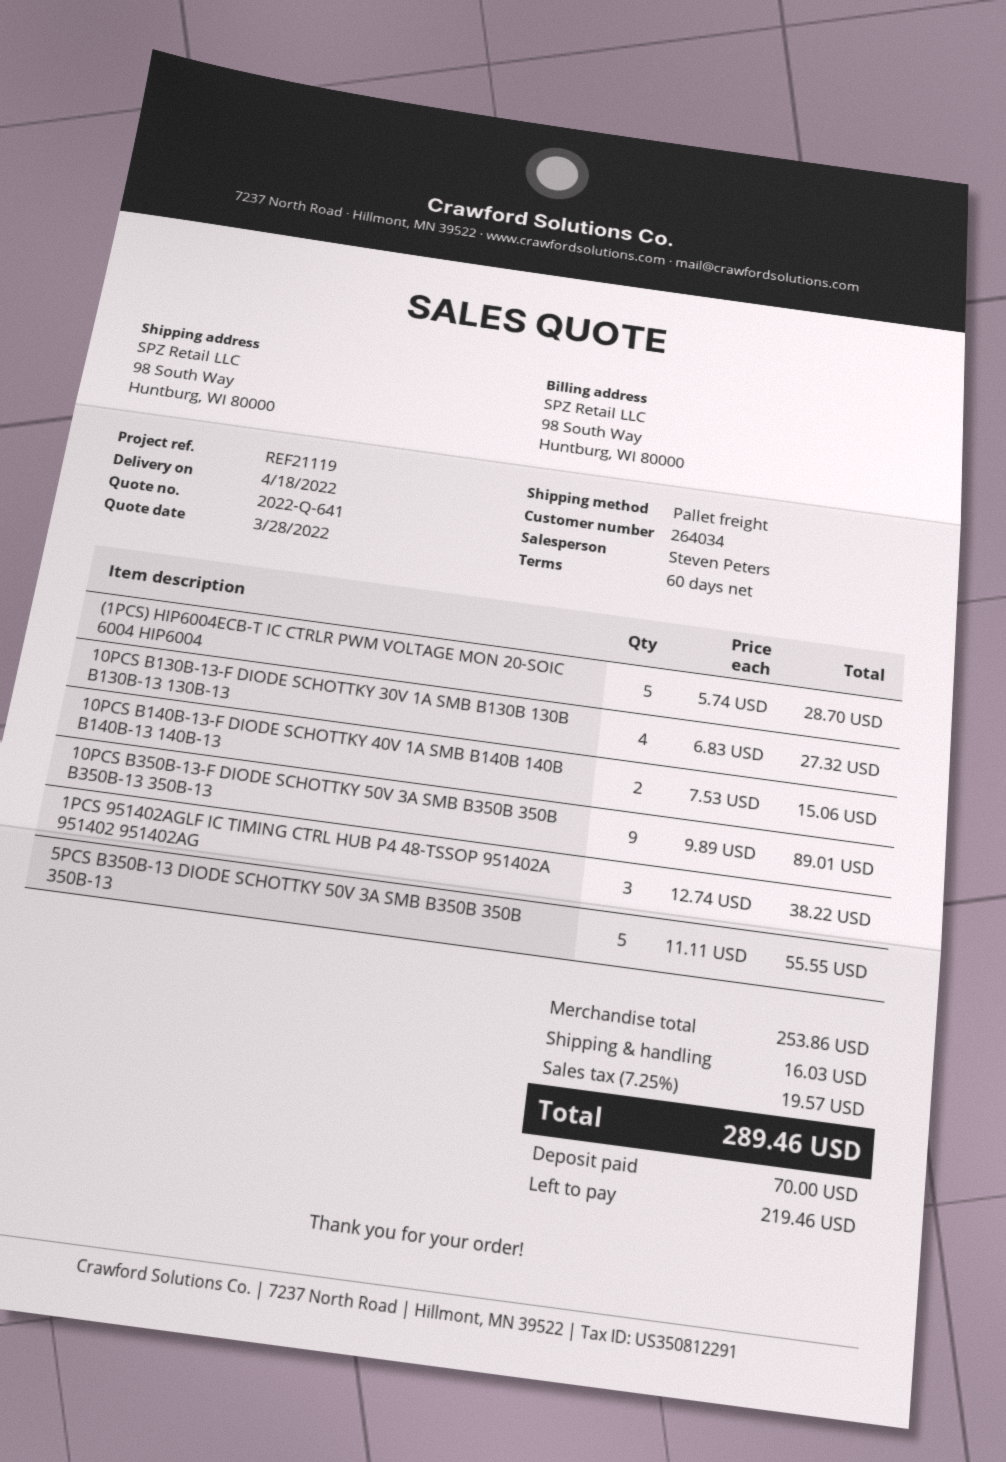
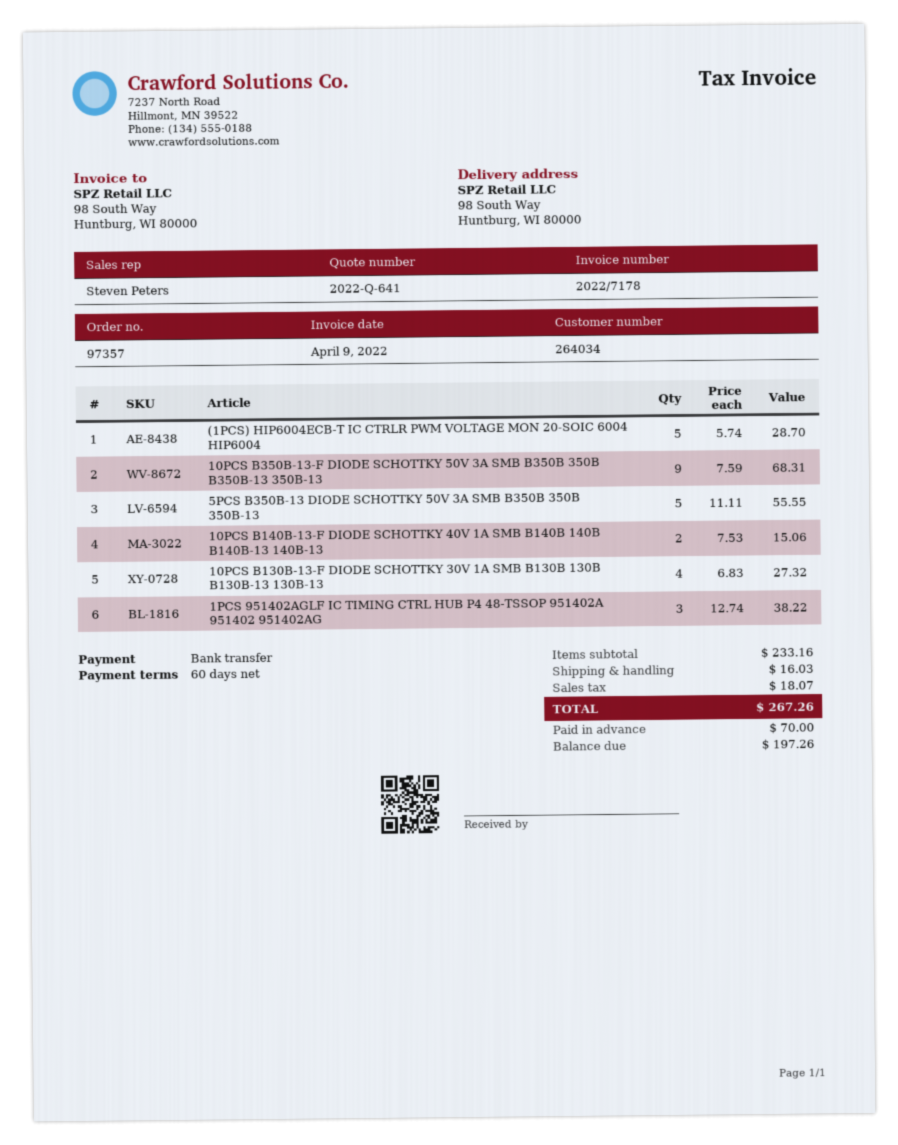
10PCS B350B-13-F DIODE SCHOTTKY 50V 3A SMB B350B 350B B350B-13 350B-13: 9 x 9.89 = 89.01 -> 9 x 7.59 = 68.31
subtotal: 253.86 -> 233.16
tax: 19.57 -> 18.07
total: 289.46 -> 267.26
balance: 219.46 -> 197.26

